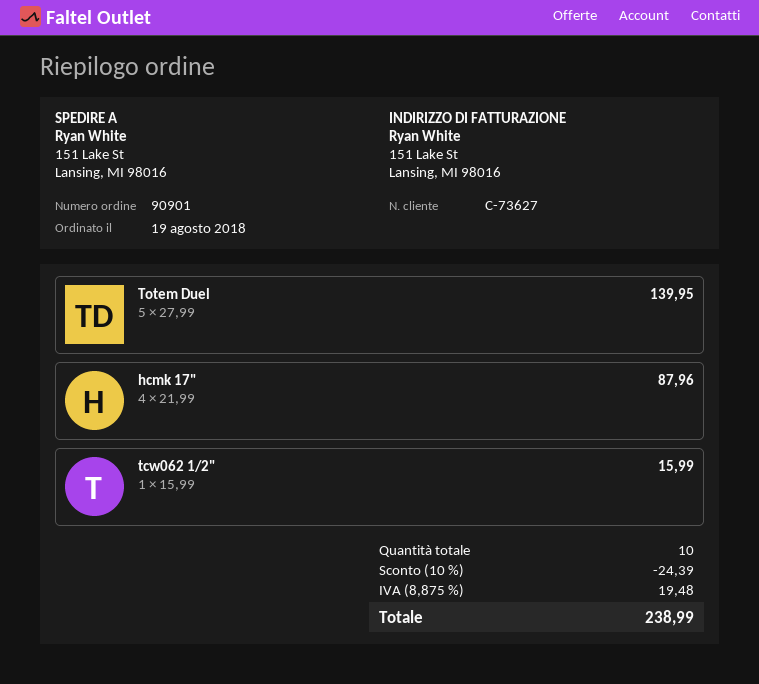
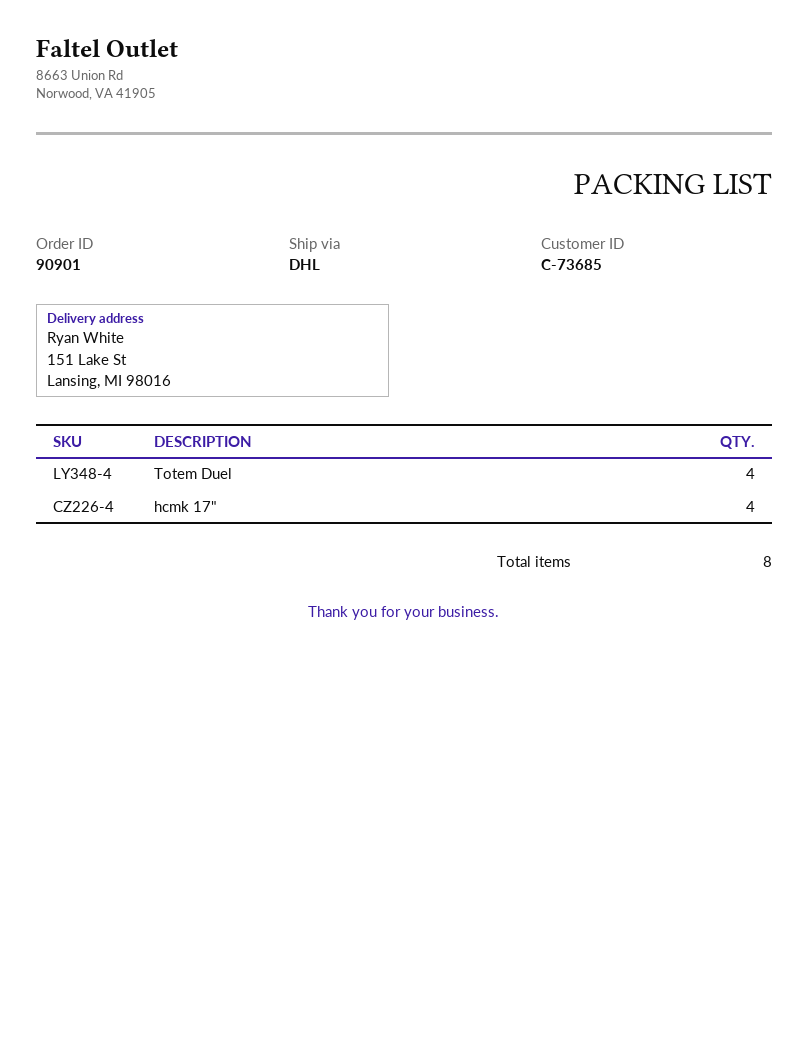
customer number: C-73627 -> C-73685
Totem Duel: 5 -> 4
tcw062 1/2": 1 -> none
total quantity: 10 -> 8

